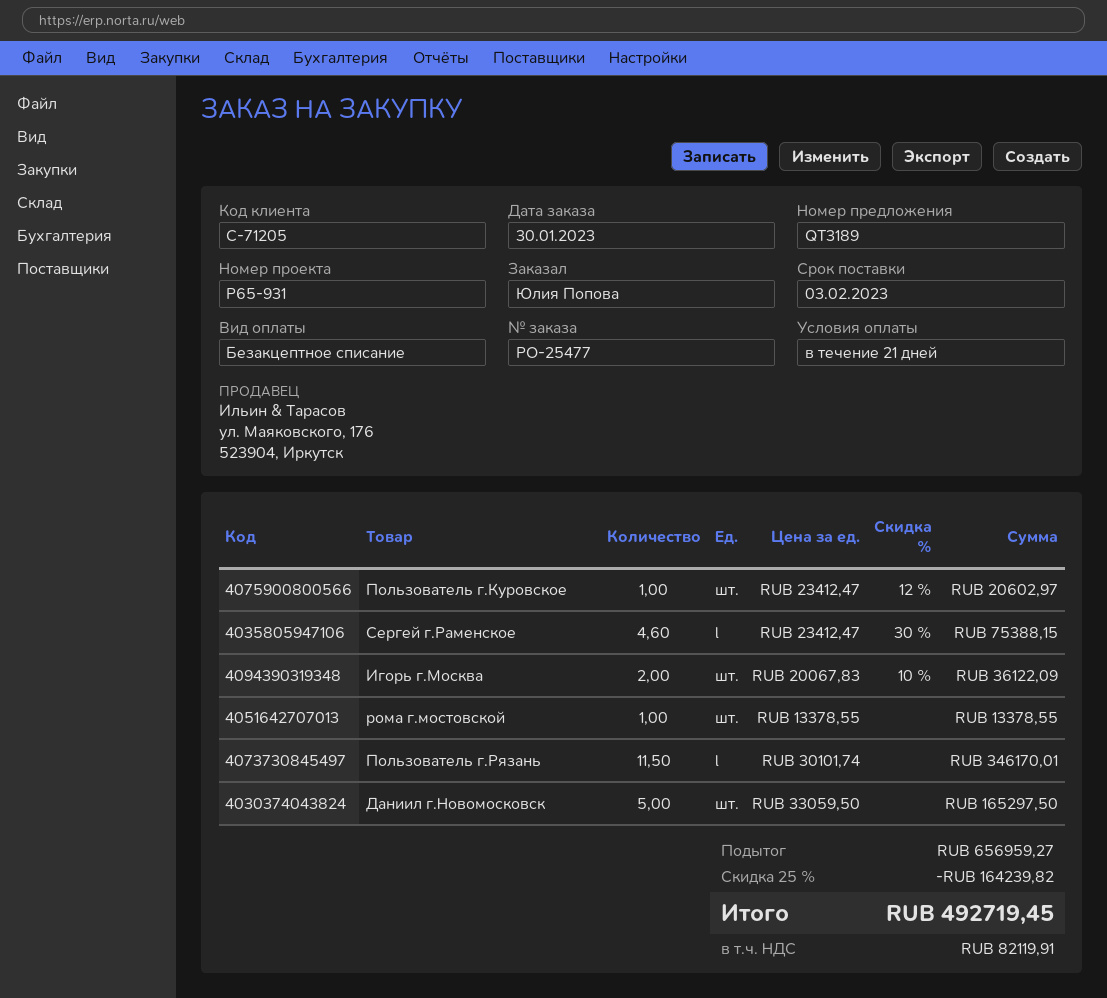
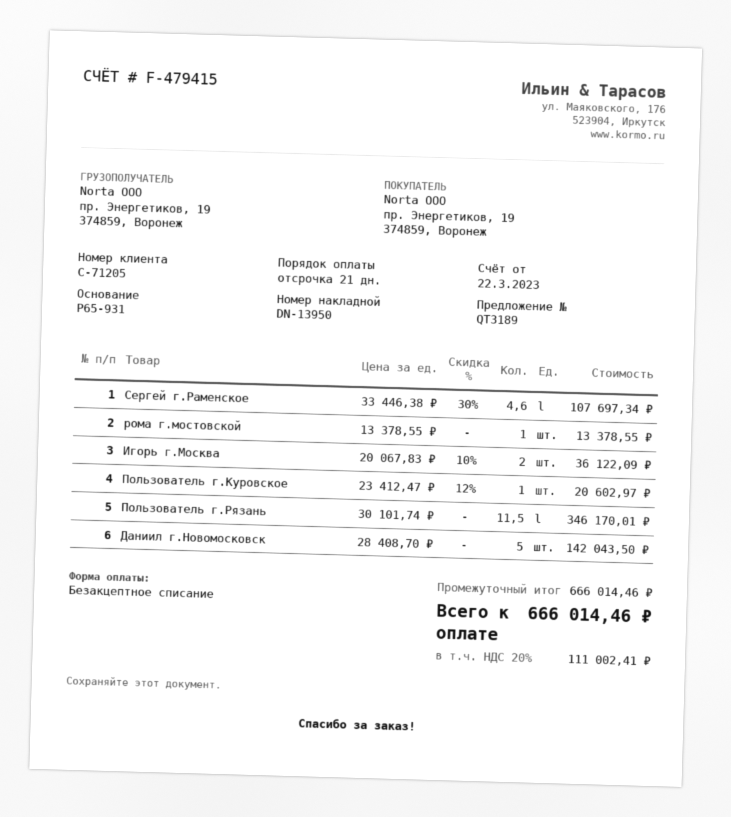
Сергей г.Раменское: 4.6 x 23412.47 - 30% = 75388.15 -> 4.6 x 33446.38 - 30% = 107697.34
Даниил г.Новомосковск: 5 x 33059.50 = 165297.50 -> 5 x 28408.70 = 142043.50
subtotal: 656959.27 -> 666014.46
discount: 25% = 164239.82 -> none
tax: 82119.91 -> 111002.41
total: 492719.45 -> 666014.46

